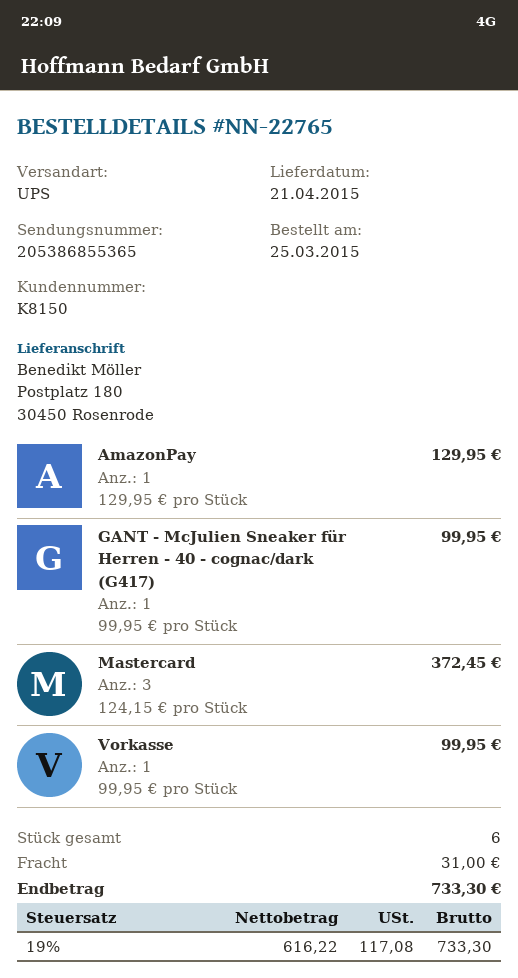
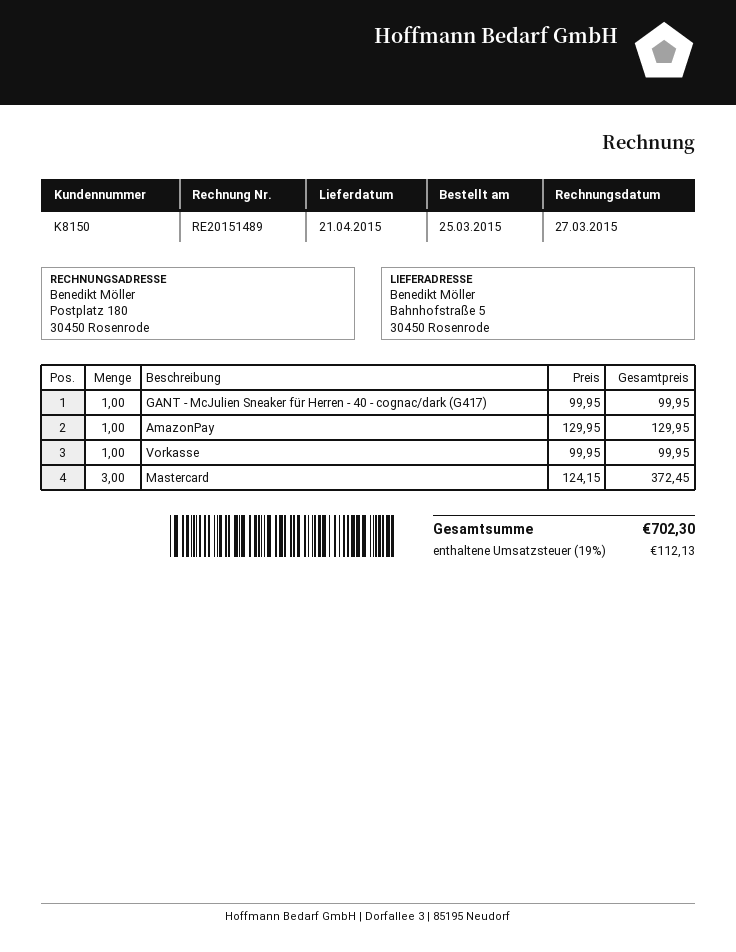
ship to: Postplatz 180, 30450 Rosenrode -> Bahnhofstraße 5, 30450 Rosenrode
shipping: 31.00 -> none
tax: 19% = 117.08 -> 19% = 112.13
total: 733.30 -> 702.30

